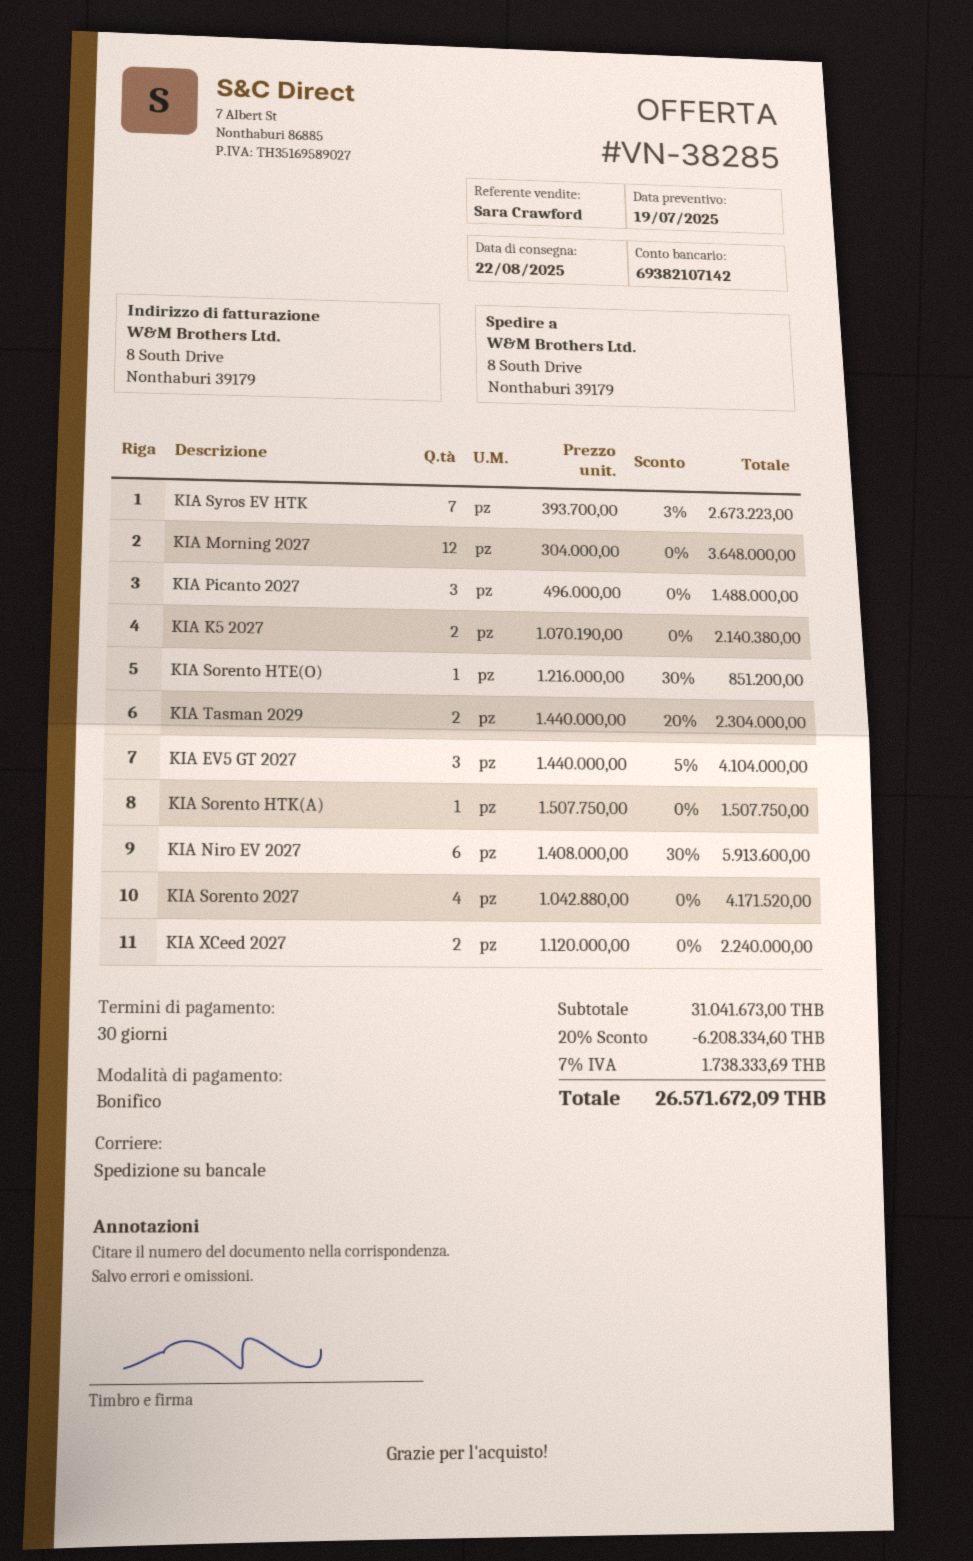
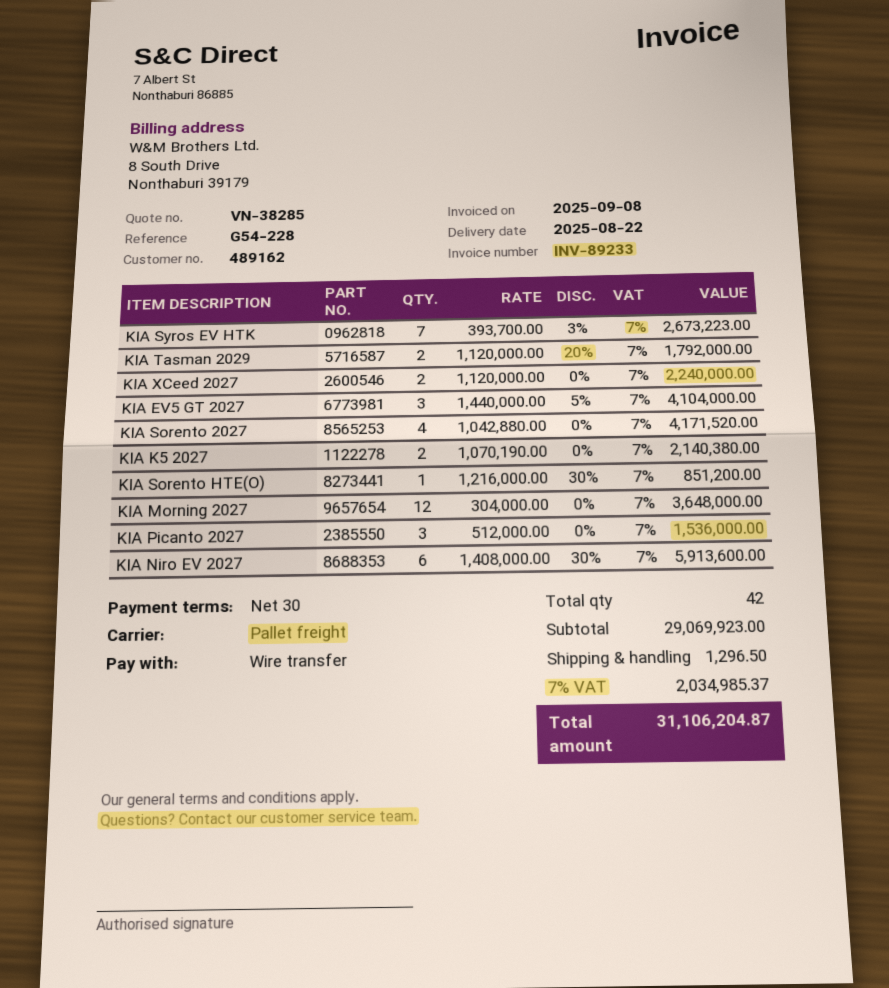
KIA Picanto 2027: 3 x 496000.00 = 1488000.00 -> 3 x 512000.00 = 1536000.00
KIA Tasman 2029: 2 x 1440000.00 - 20% = 2304000.00 -> 2 x 1120000.00 - 20% = 1792000.00
KIA Sorento HTK(A): 1 x 1507750.00 = 1507750.00 -> none
subtotal: 31041673.00 -> 29069923.00
discount: 20% = 6208334.60 -> none
shipping: none -> 1296.50
tax: 7% = 1738333.69 -> 7% = 2034985.37
total: 26571672.09 -> 31106204.87

